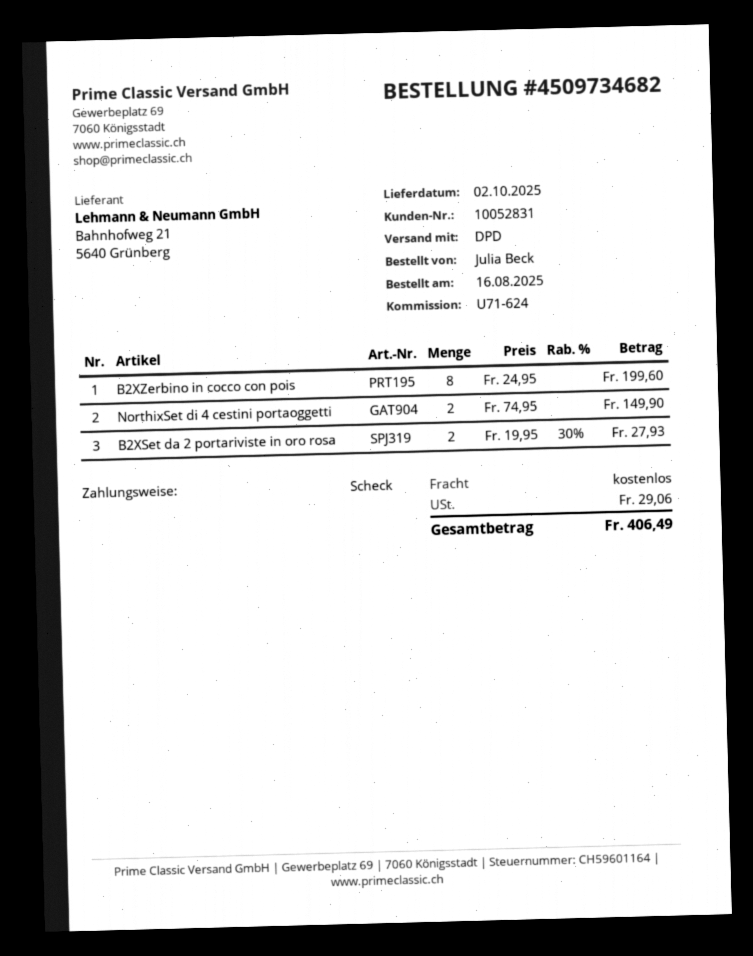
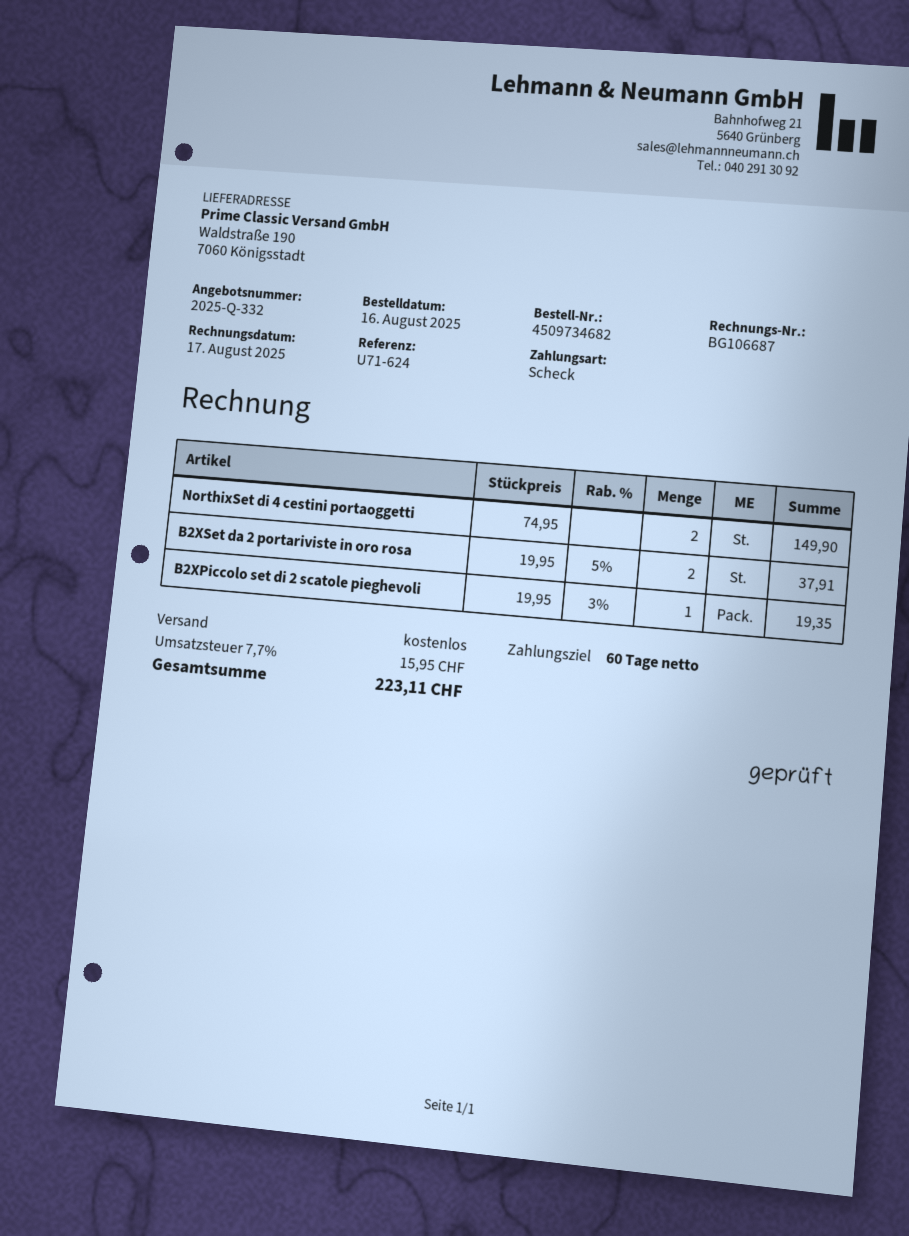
B2XZerbino in cocco con pois: 8 x 24.95 = 199.60 -> none
B2XSet da 2 portariviste in oro rosa: 2 x 19.95 - 30% = 27.93 -> 2 x 19.95 - 5% = 37.91
B2XPiccolo set di 2 scatole pieghevoli: none -> 1 x 19.95 - 3% = 19.35
tax: 29.06 -> 15.95
total: 406.49 -> 223.11

